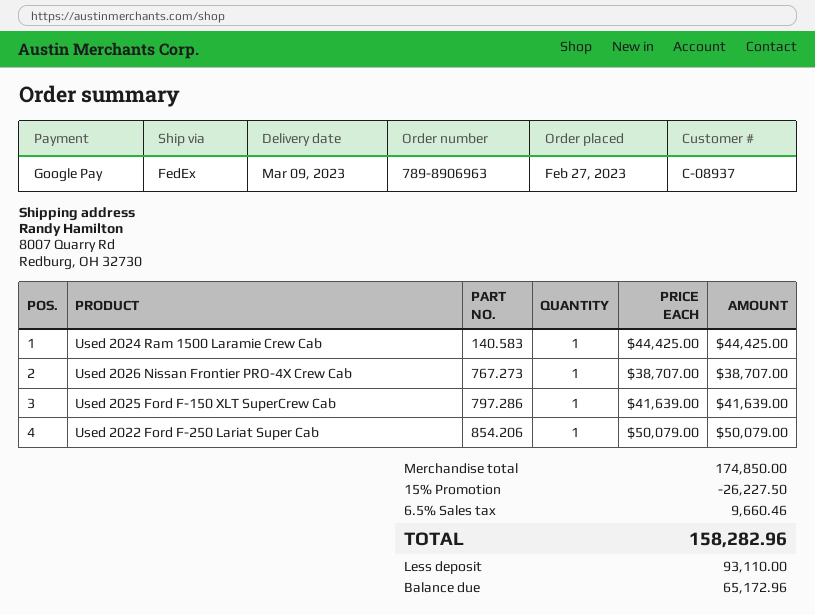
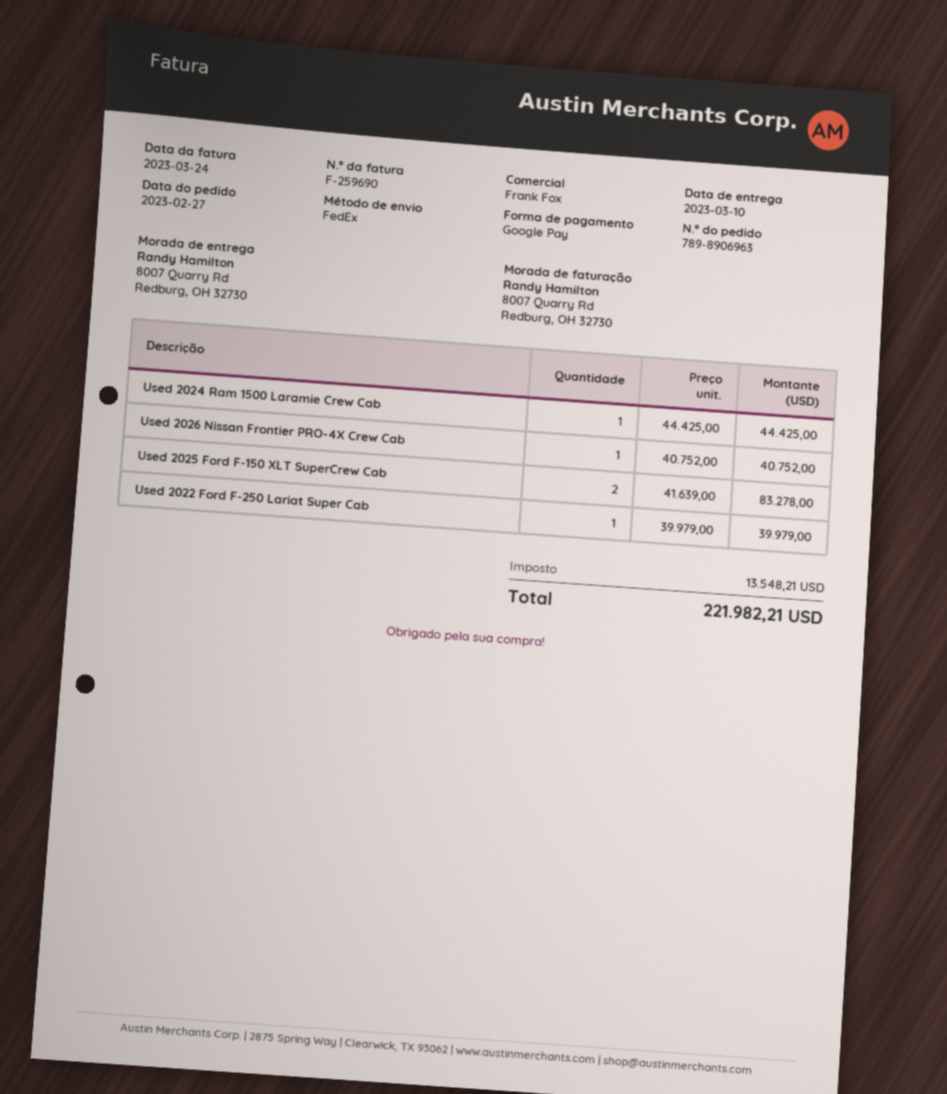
delivery date: 2023-03-09 -> 2023-03-10
Used 2026 Nissan Frontier PRO-4X Crew Cab: 1 x 38707.00 = 38707.00 -> 1 x 40752.00 = 40752.00
Used 2025 Ford F-150 XLT SuperCrew Cab: 1 x 41639.00 = 41639.00 -> 2 x 41639.00 = 83278.00
Used 2022 Ford F-250 Lariat Super Cab: 1 x 50079.00 = 50079.00 -> 1 x 39979.00 = 39979.00
discount: 15% = 26227.50 -> none
tax: 9660.46 -> 13548.21
total: 158282.96 -> 221982.21

